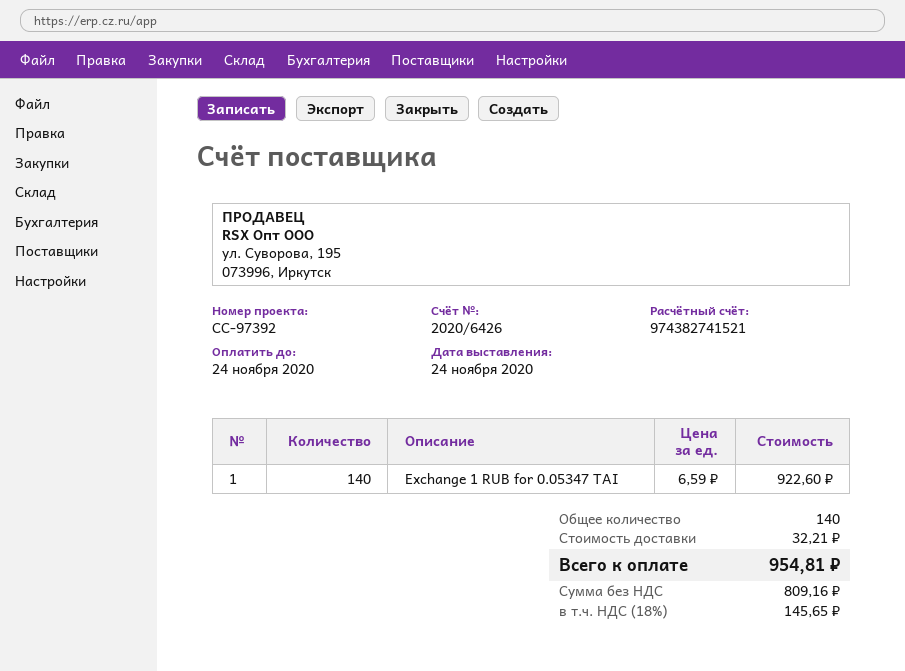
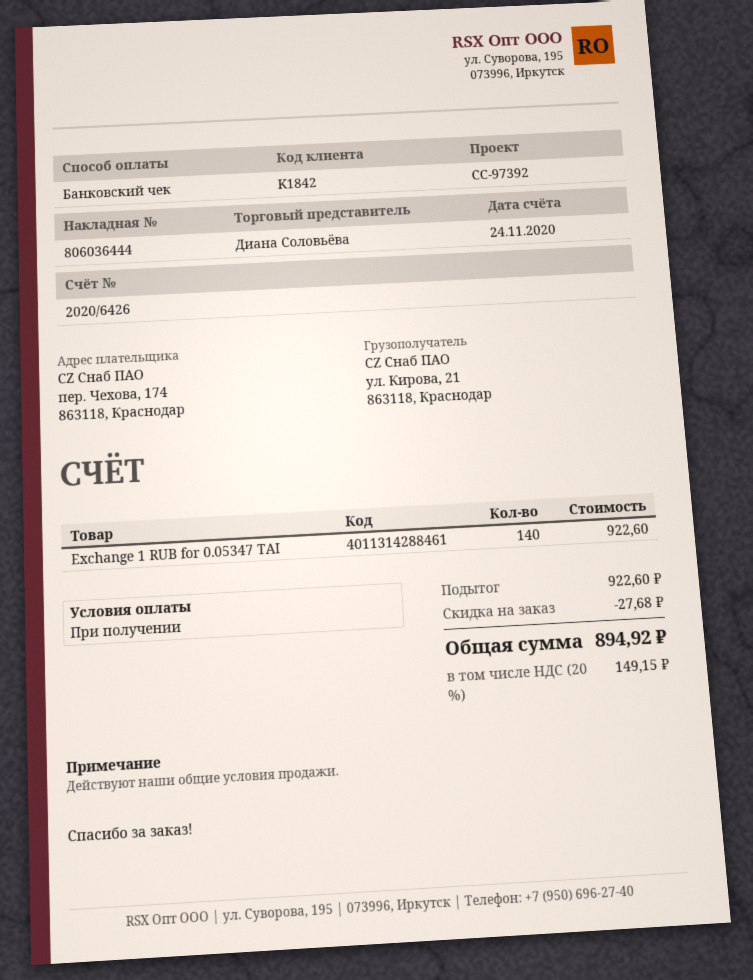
discount: none -> 27.68
shipping: 32.21 -> none
tax: 18% = 145.65 -> 20% = 149.15
total: 954.81 -> 894.92

